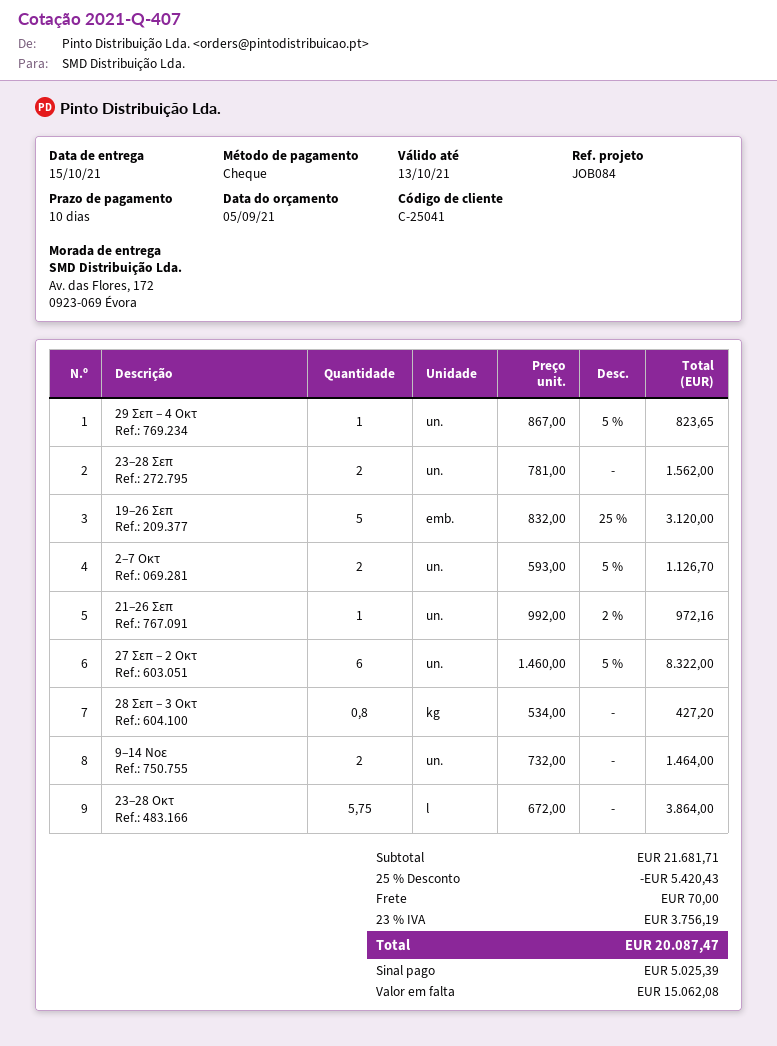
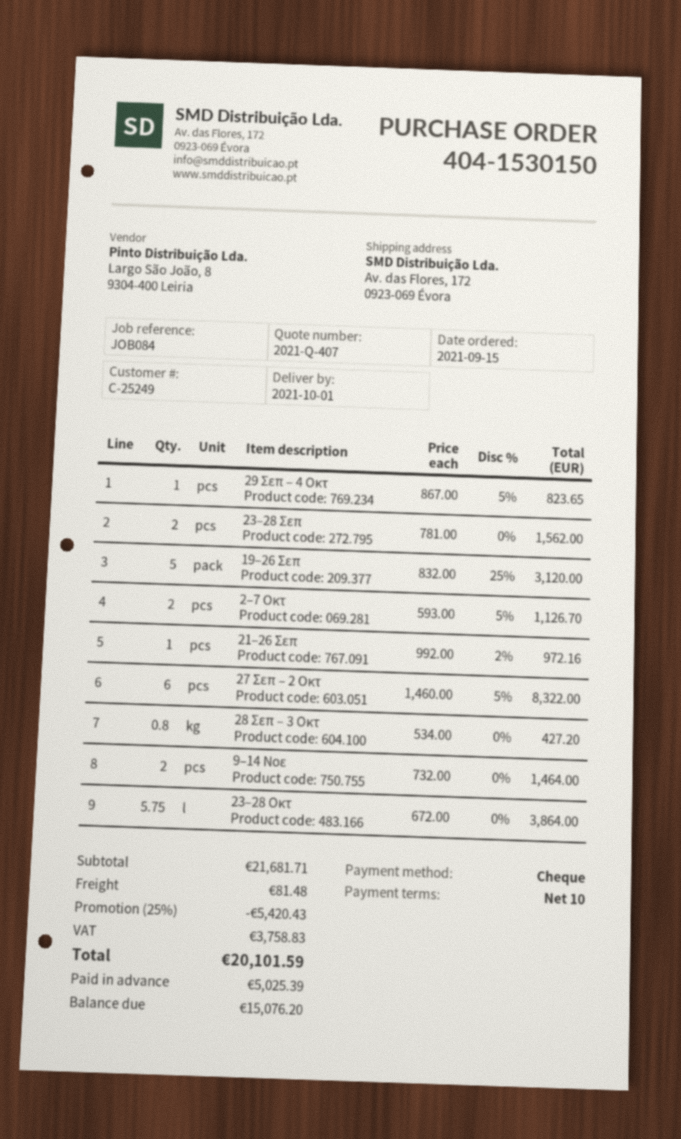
delivery date: 2021-10-15 -> 2021-10-01
customer number: C-25041 -> C-25249
shipping: 70.00 -> 81.48
tax: 3756.19 -> 3758.83
total: 20087.47 -> 20101.59
balance: 15062.08 -> 15076.20

